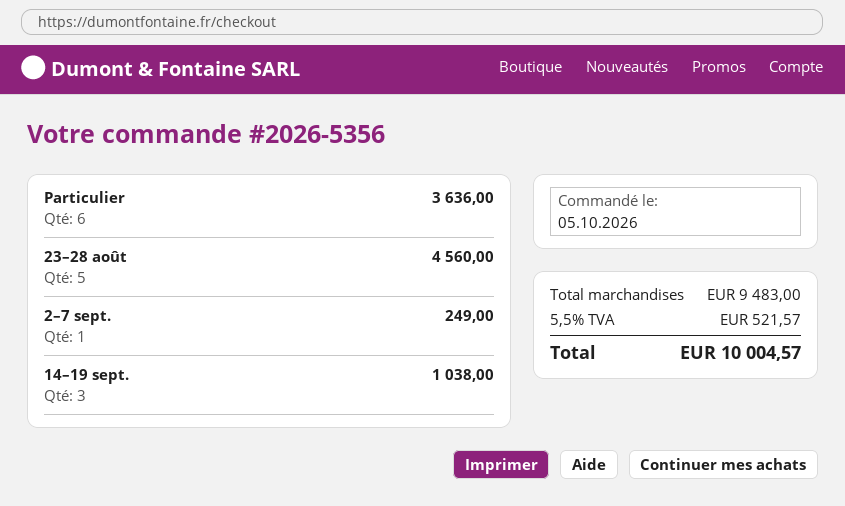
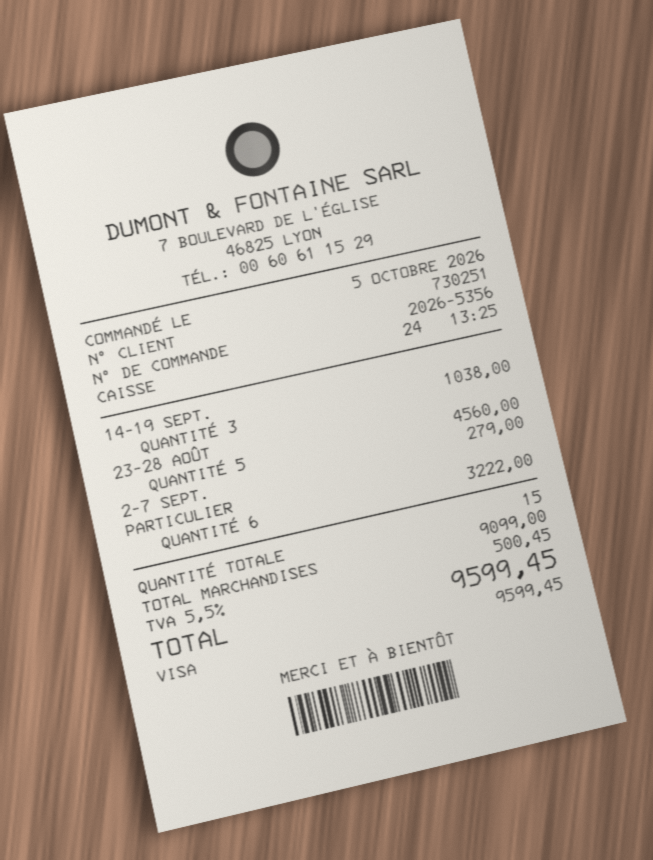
Particulier: 6 for 3636.00 -> 6 for 3222.00
2–7 sept.: 1 for 249.00 -> 1 for 279.00
subtotal: 9483.00 -> 9099.00
tax: 5.5% = 521.57 -> 5.5% = 500.45
total: 10004.57 -> 9599.45

